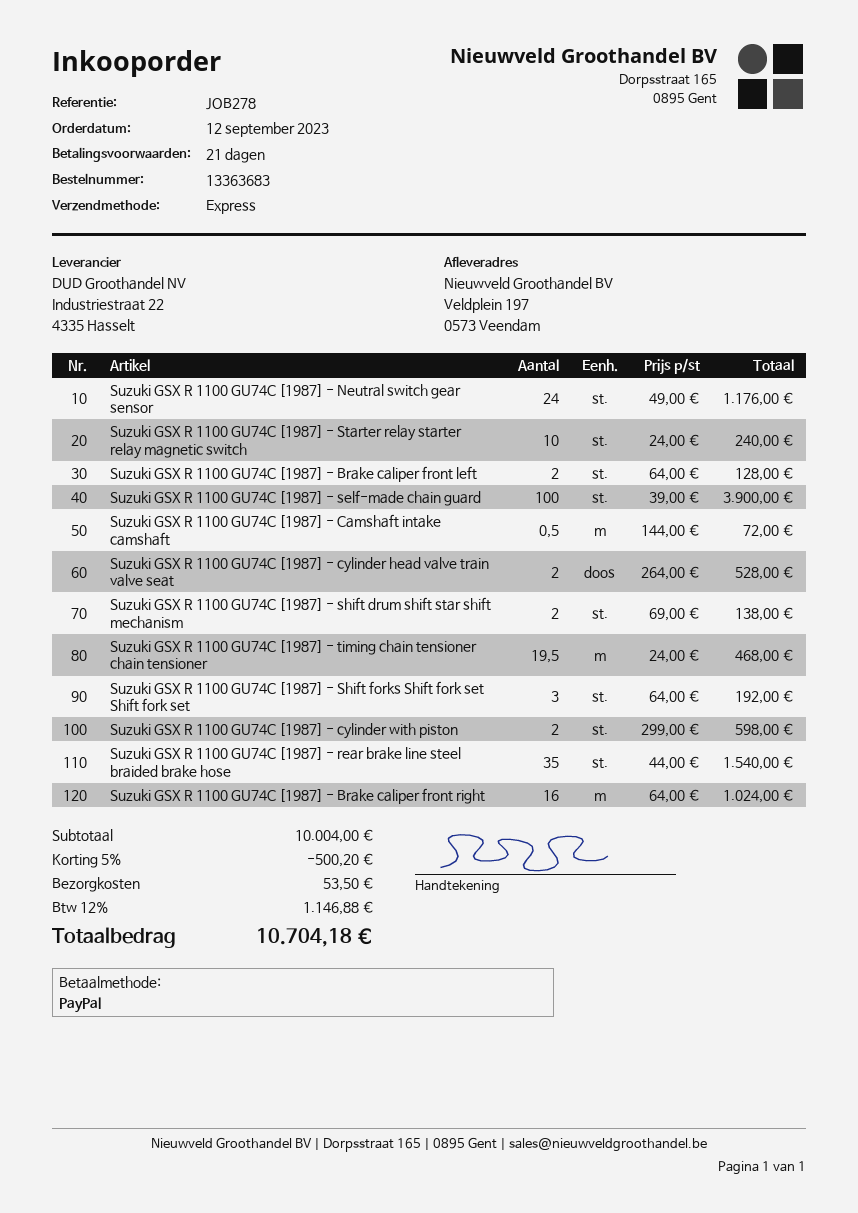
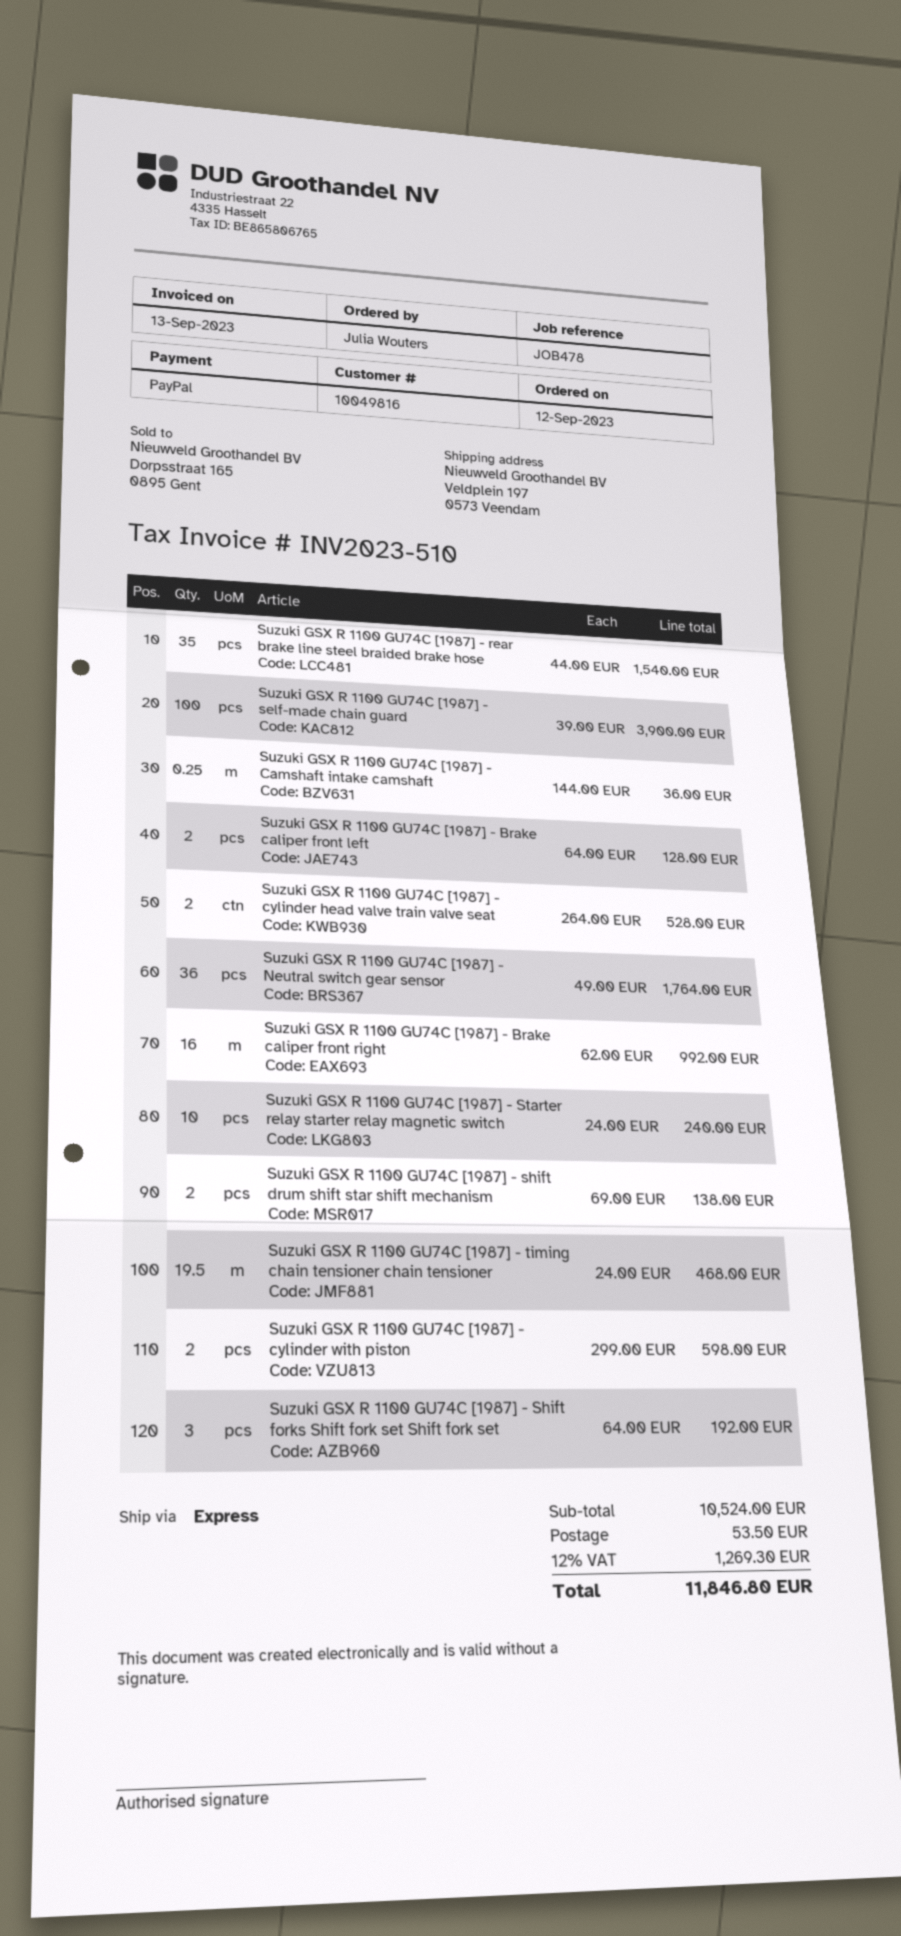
reference: JOB278 -> JOB478
Suzuki GSX R 1100 GU74C [1987] - Neutral switch gear sensor: 24 x 49.00 = 1176.00 -> 36 x 49.00 = 1764.00
Suzuki GSX R 1100 GU74C [1987] - Camshaft intake camshaft: 0.5 x 144.00 = 72.00 -> 0.25 x 144.00 = 36.00
Suzuki GSX R 1100 GU74C [1987] - Brake caliper front right: 16 x 64.00 = 1024.00 -> 16 x 62.00 = 992.00
subtotal: 10004.00 -> 10524.00
discount: 5% = 500.20 -> none
tax: 12% = 1146.88 -> 12% = 1269.30
total: 10704.18 -> 11846.80

